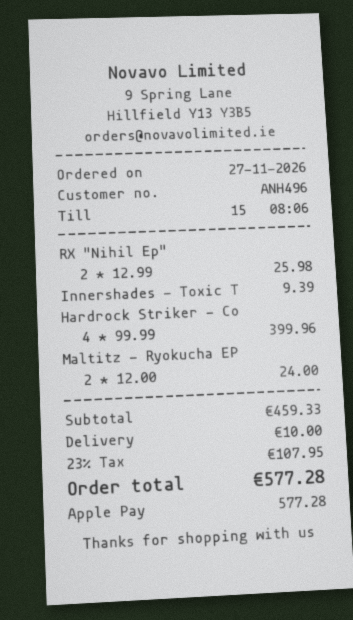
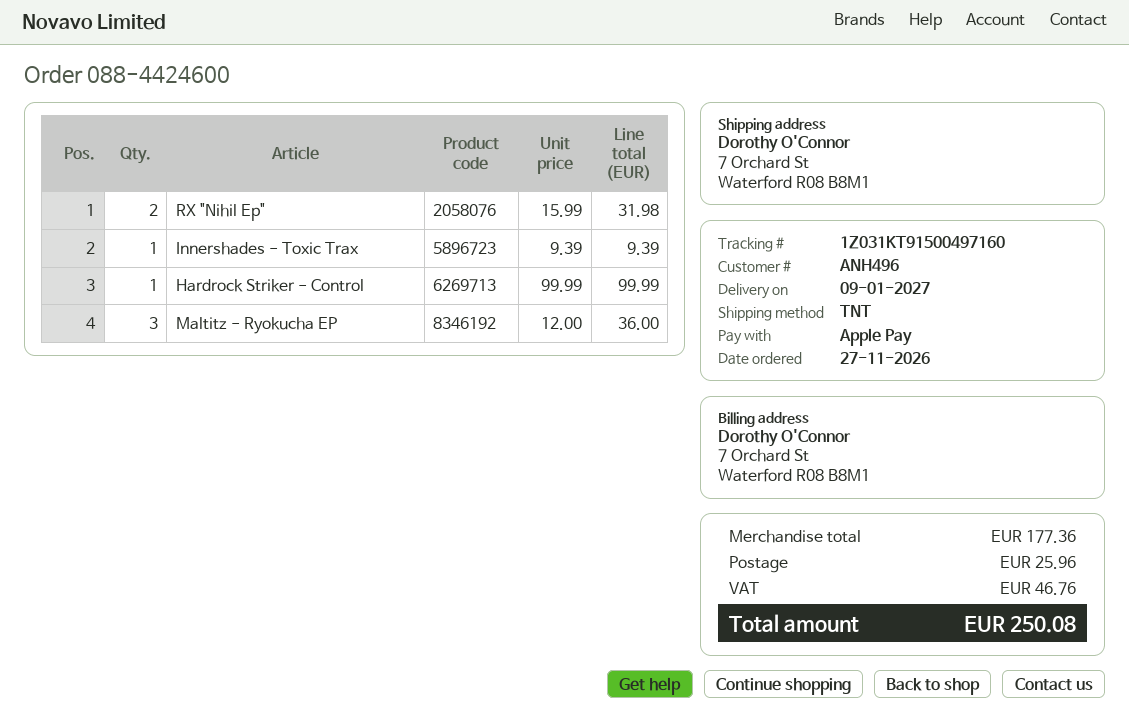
RX "Nihil Ep": 2 x 12.99 = 25.98 -> 2 x 15.99 = 31.98
Hardrock Striker - Co: 4 x 99.99 = 399.96 -> 1 x 99.99 = 99.99
Maltitz - Ryokucha EP: 2 x 12.00 = 24.00 -> 3 x 12.00 = 36.00
subtotal: 459.33 -> 177.36
shipping: 10.00 -> 25.96
tax: 107.95 -> 46.76
total: 577.28 -> 250.08

